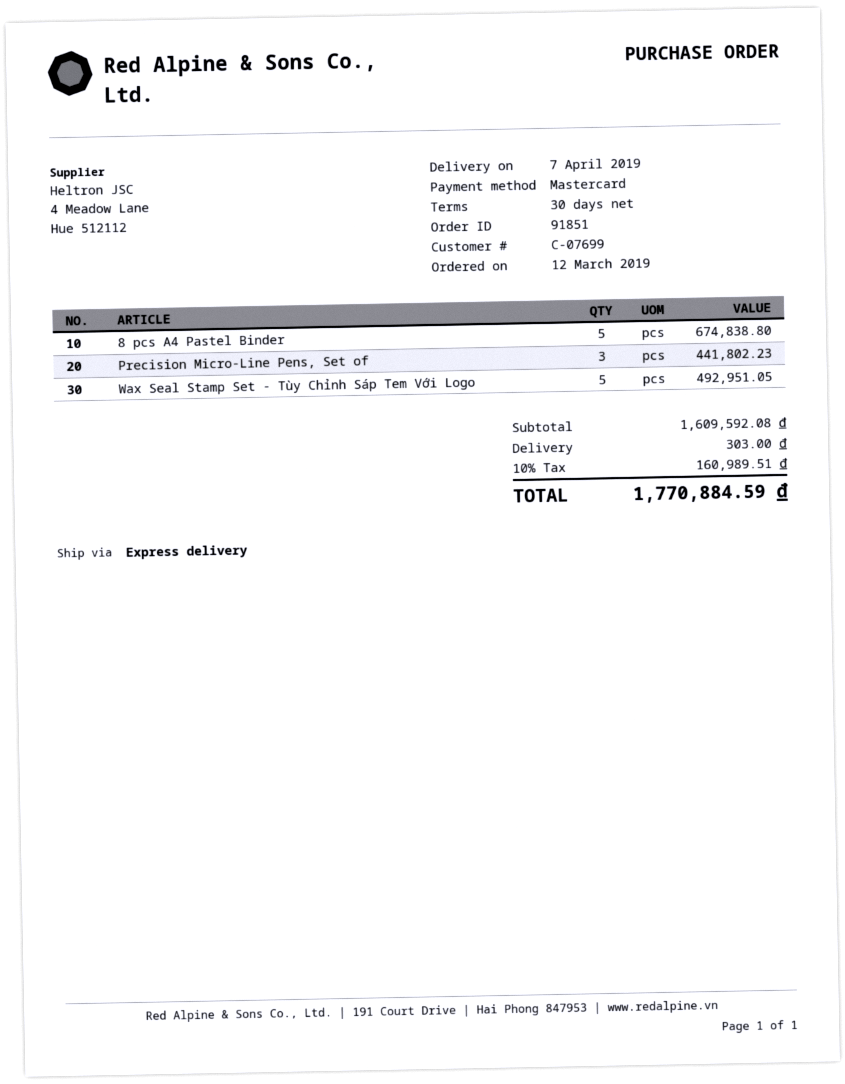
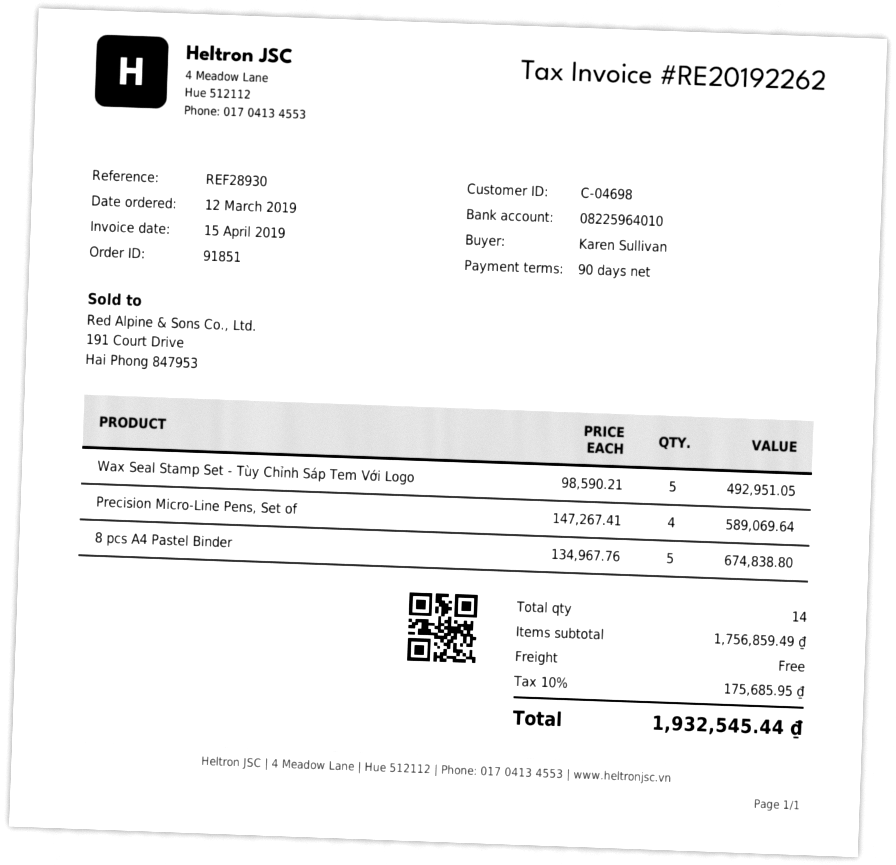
payment terms: 30 days -> 90 days
customer number: C-07699 -> C-04698
Precision Micro-Line Pens, Set of: 3 for 441802.23 -> 4 for 589069.64
subtotal: 1609592.08 -> 1756859.49
shipping: 303.00 -> 0.00
tax: 10% = 160989.51 -> 10% = 175685.95
total: 1770884.59 -> 1932545.44

